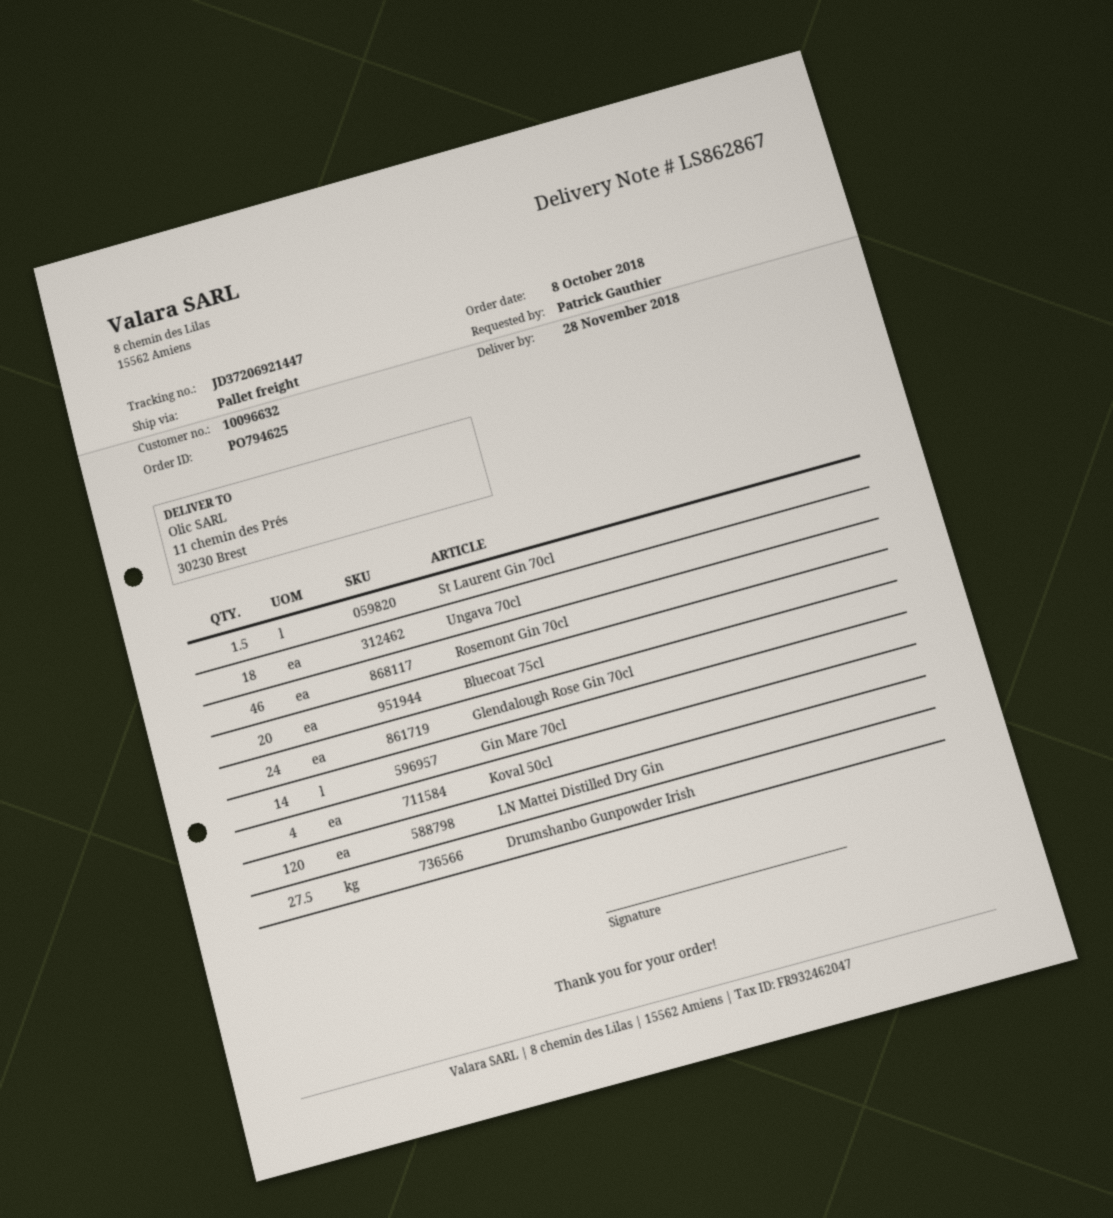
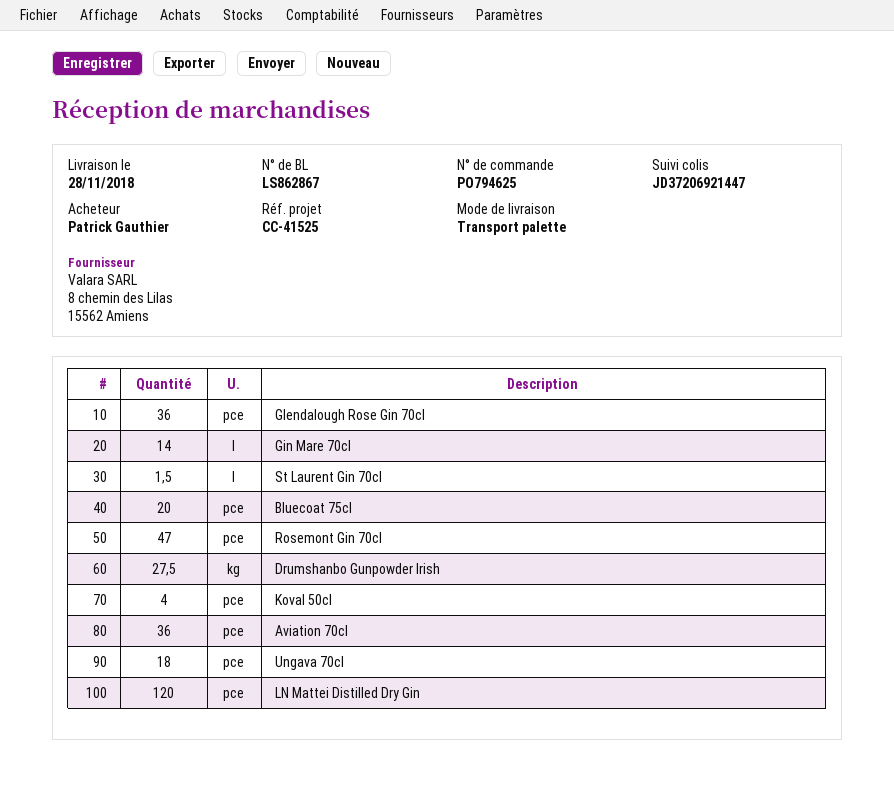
Rosemont Gin 70cl: 46 -> 47
Glendalough Rose Gin 70cl: 24 -> 36
Aviation 70cl: none -> 36

